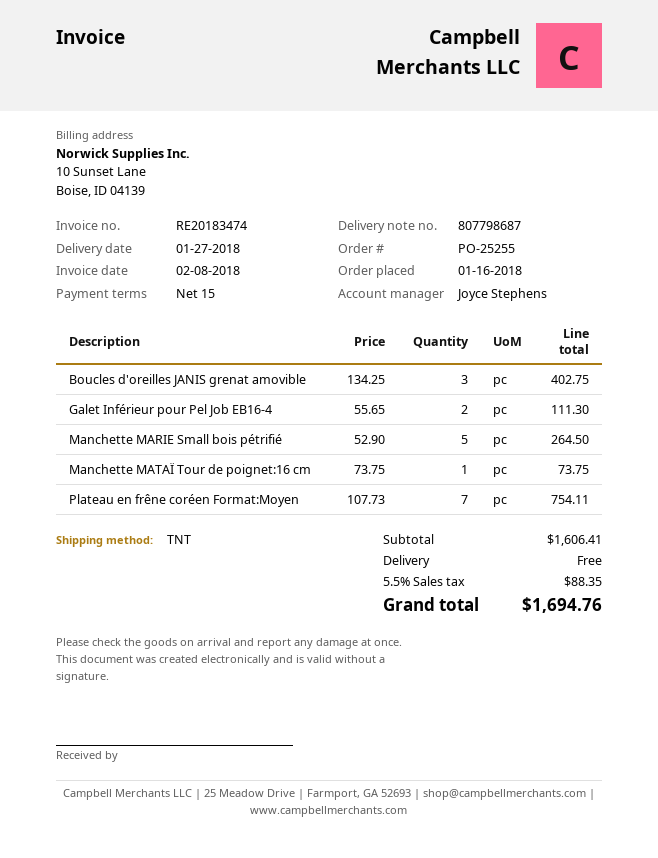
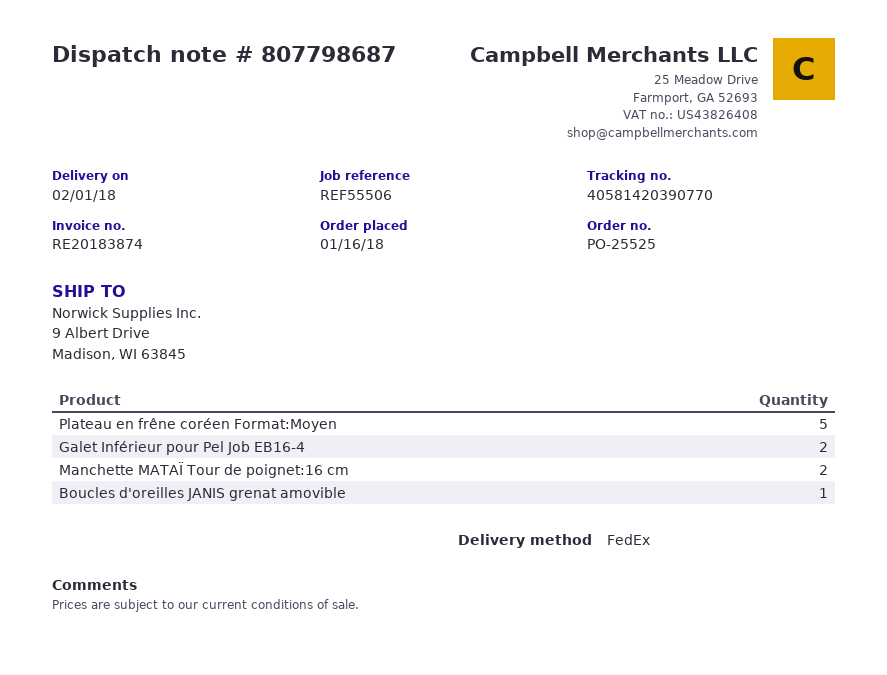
order number: PO-25255 -> PO-25525
delivery date: 2018-01-27 -> 2018-02-01
invoice number: RE20183474 -> RE20183874
shipping method: TNT -> FedEx
Boucles d'oreilles JANIS grenat amovible: 3 -> 1
Manchette MARIE Small bois pétrifié: 5 -> none
Manchette MATAÏ Tour de poignet:16 cm: 1 -> 2
Plateau en frêne coréen Format:Moyen: 7 -> 5

